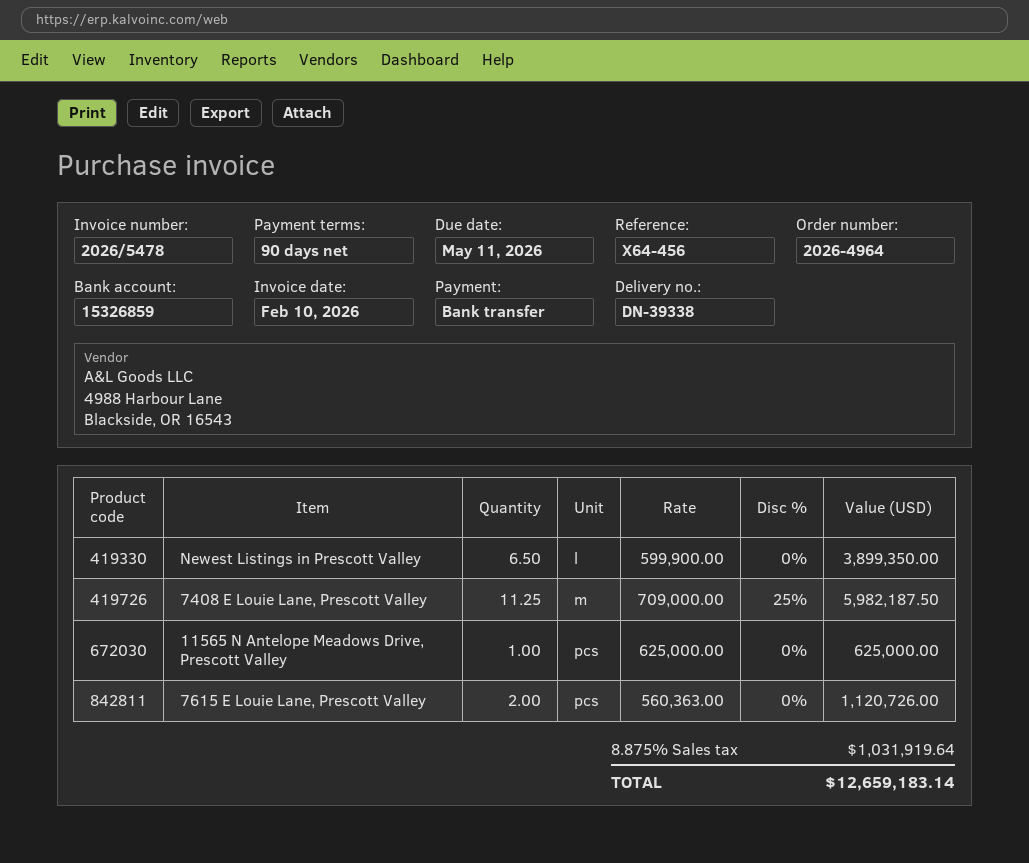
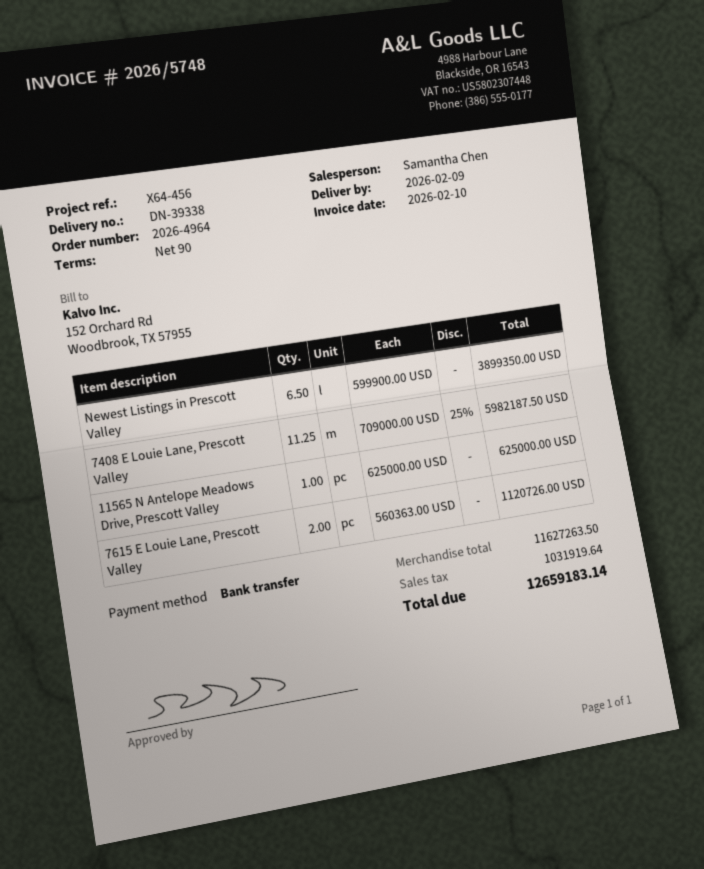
invoice number: 2026/5478 -> 2026/5748

